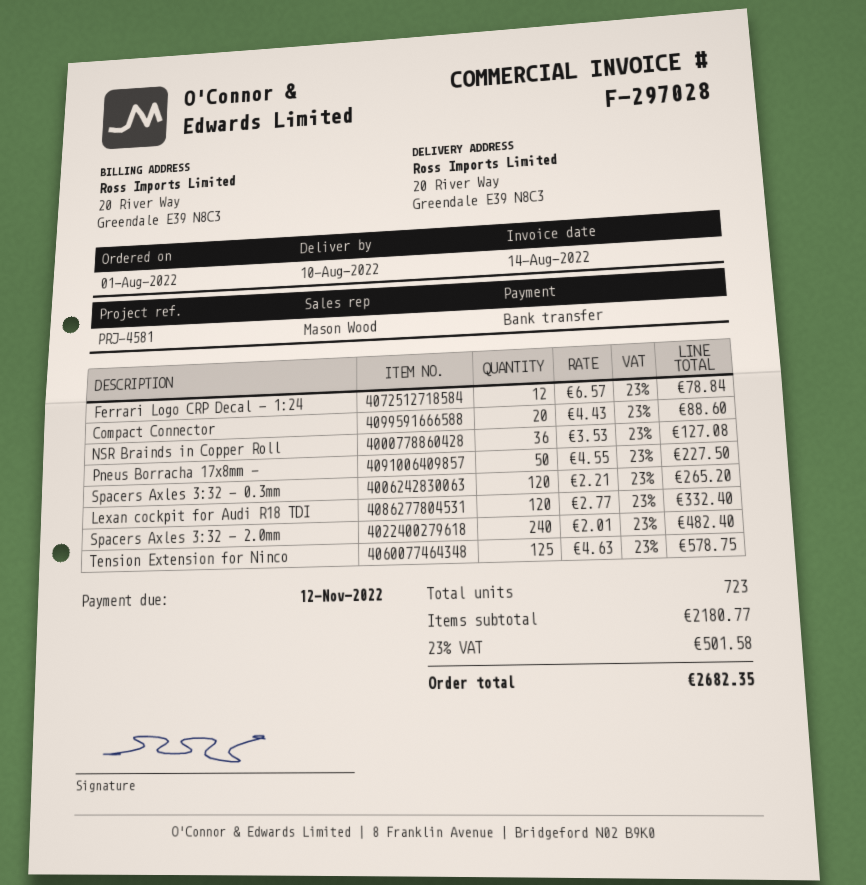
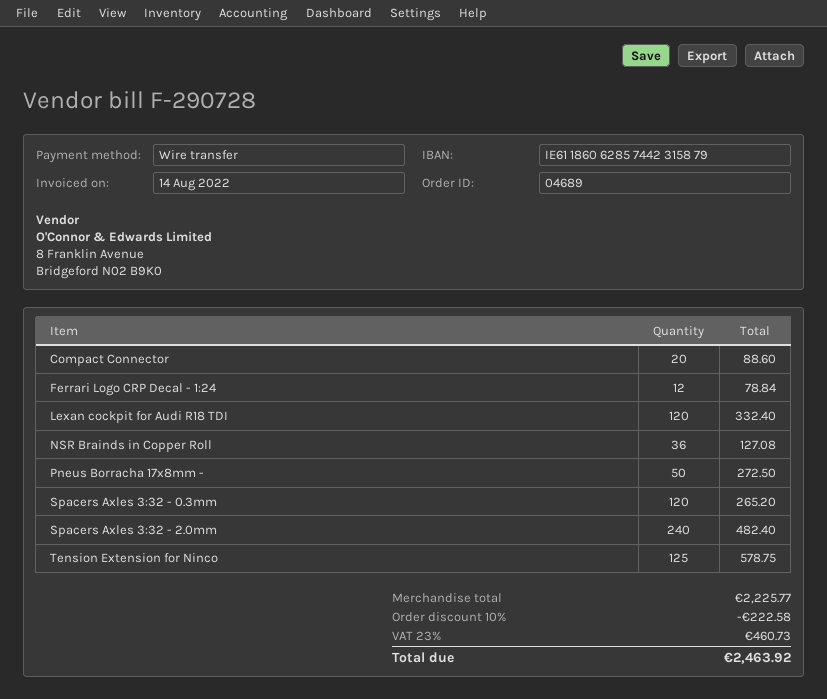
invoice number: F-297028 -> F-290728
Pneus Borracha 17x8mm -: 50 for 227.50 -> 50 for 272.50
subtotal: 2180.77 -> 2225.77
discount: none -> 10% = 222.58
tax: 23% = 501.58 -> 23% = 460.73
total: 2682.35 -> 2463.92

